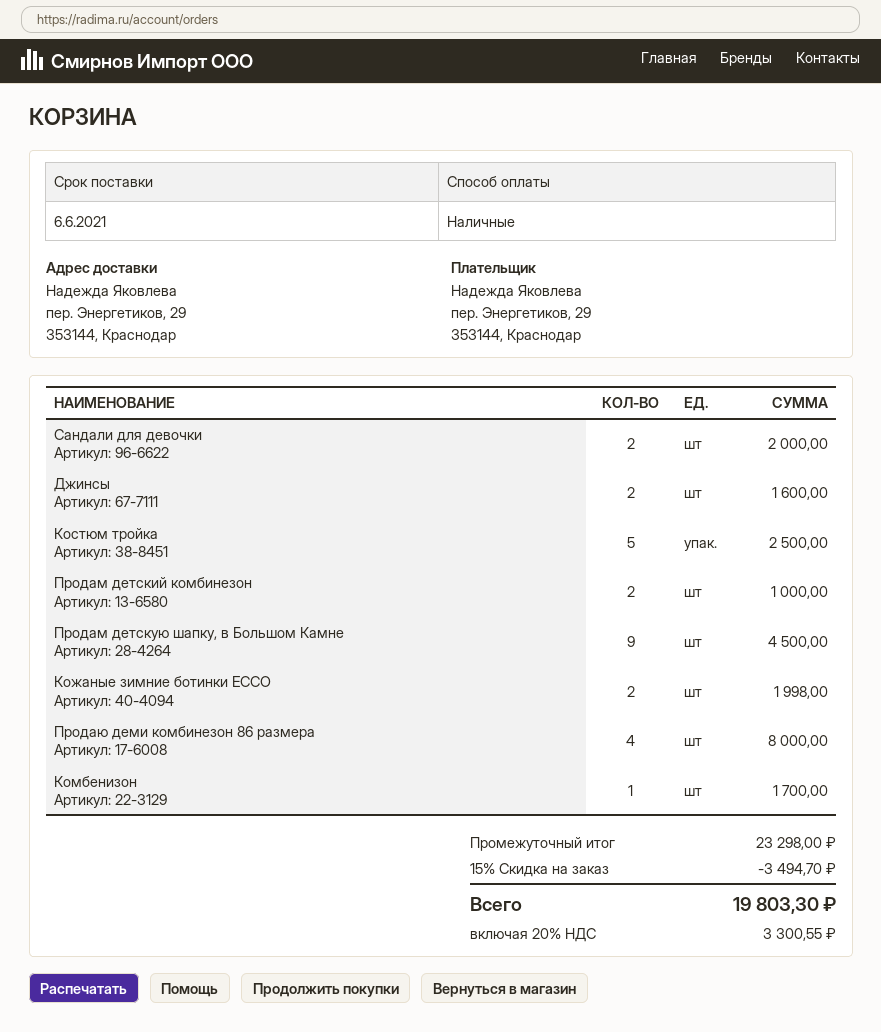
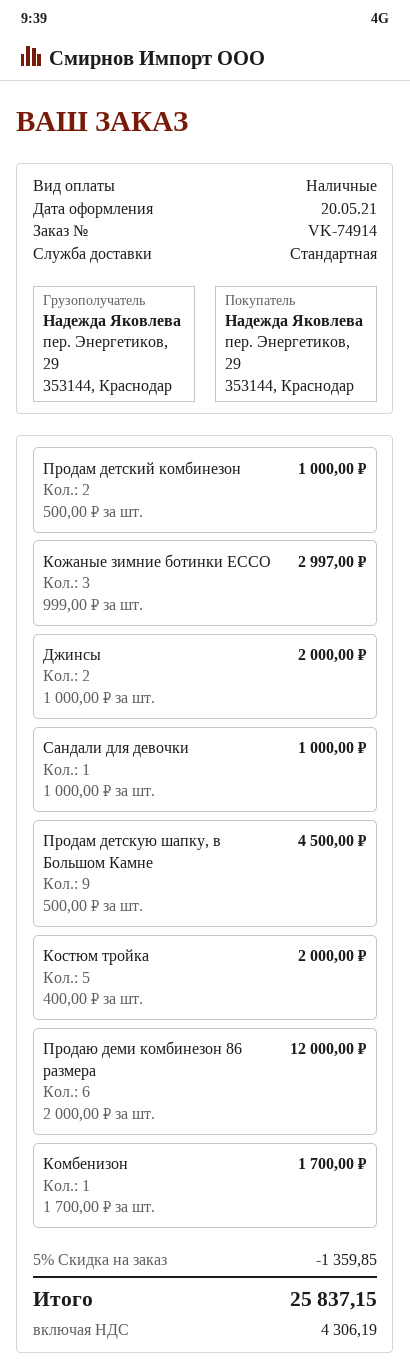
Сандали для девочки: 2 for 2000.00 -> 1 for 1000.00
Джинсы: 2 for 1600.00 -> 2 for 2000.00
Костюм тройка: 5 for 2500.00 -> 5 for 2000.00
Кожаные зимние ботинки ECCO: 2 for 1998.00 -> 3 for 2997.00
Продаю деми комбинезон 86 размера: 4 for 8000.00 -> 6 for 12000.00
discount: 15% = 3494.70 -> 5% = 1359.85
tax: 3300.55 -> 4306.19
total: 19803.30 -> 25837.15

